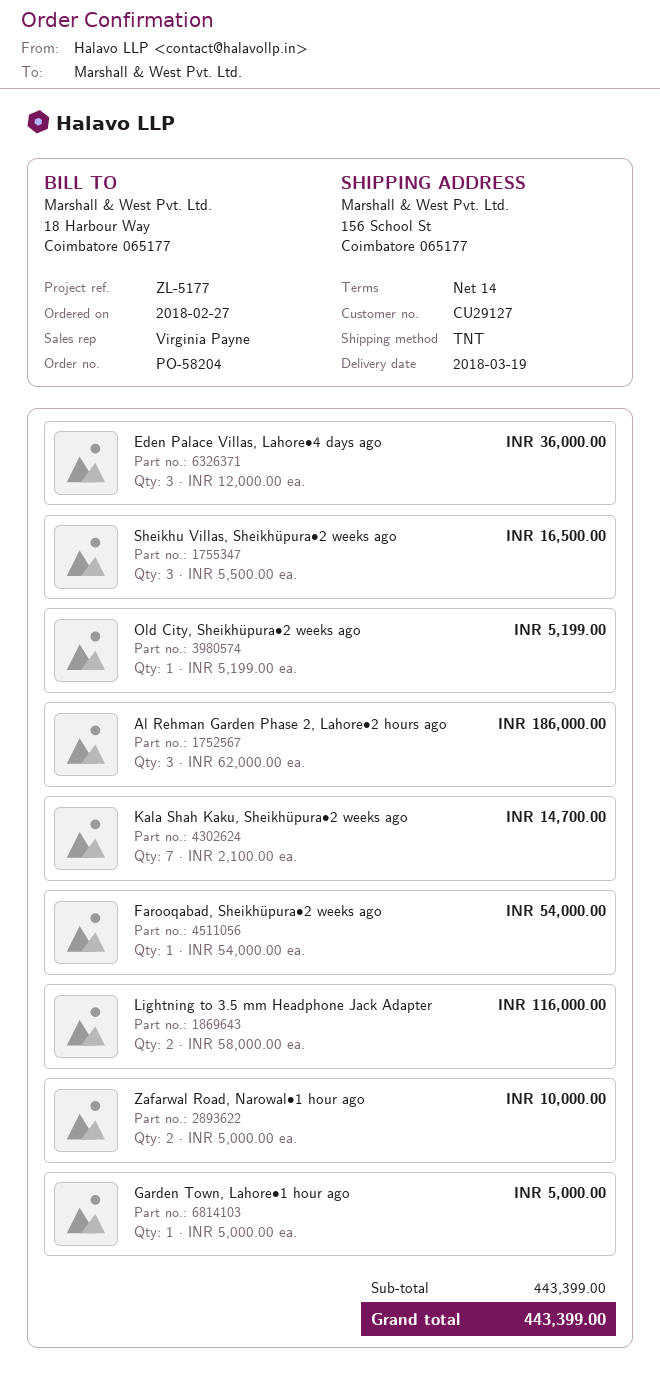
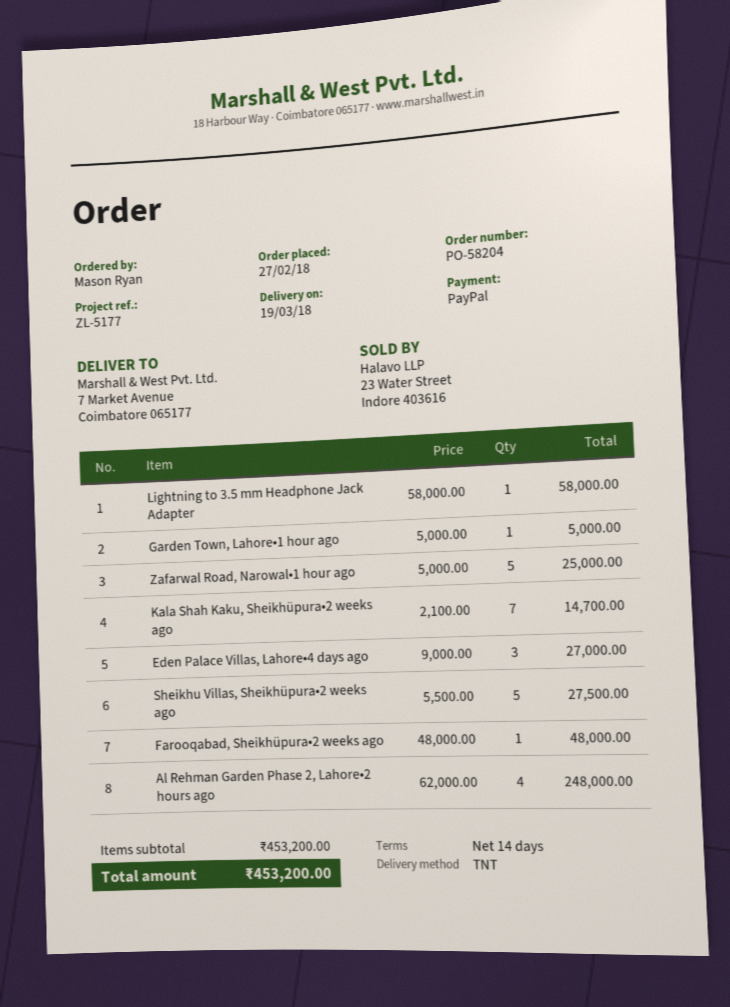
ship to: 156 School St, Coimbatore 065177 -> 7 Market Avenue, Coimbatore 065177
Eden Palace Villas, Lahore•4 days ago: 3 x 12000.00 = 36000.00 -> 3 x 9000.00 = 27000.00
Sheikhu Villas, Sheikhüpura•2 weeks ago: 3 x 5500.00 = 16500.00 -> 5 x 5500.00 = 27500.00
Old City, Sheikhüpura•2 weeks ago: 1 x 5199.00 = 5199.00 -> none
Al Rehman Garden Phase 2, Lahore•2 hours ago: 3 x 62000.00 = 186000.00 -> 4 x 62000.00 = 248000.00
Farooqabad, Sheikhüpura•2 weeks ago: 1 x 54000.00 = 54000.00 -> 1 x 48000.00 = 48000.00
Lightning to 3.5 mm Headphone Jack Adapter: 2 x 58000.00 = 116000.00 -> 1 x 58000.00 = 58000.00
Zafarwal Road, Narowal•1 hour ago: 2 x 5000.00 = 10000.00 -> 5 x 5000.00 = 25000.00
subtotal: 443399.00 -> 453200.00
total: 443399.00 -> 453200.00

